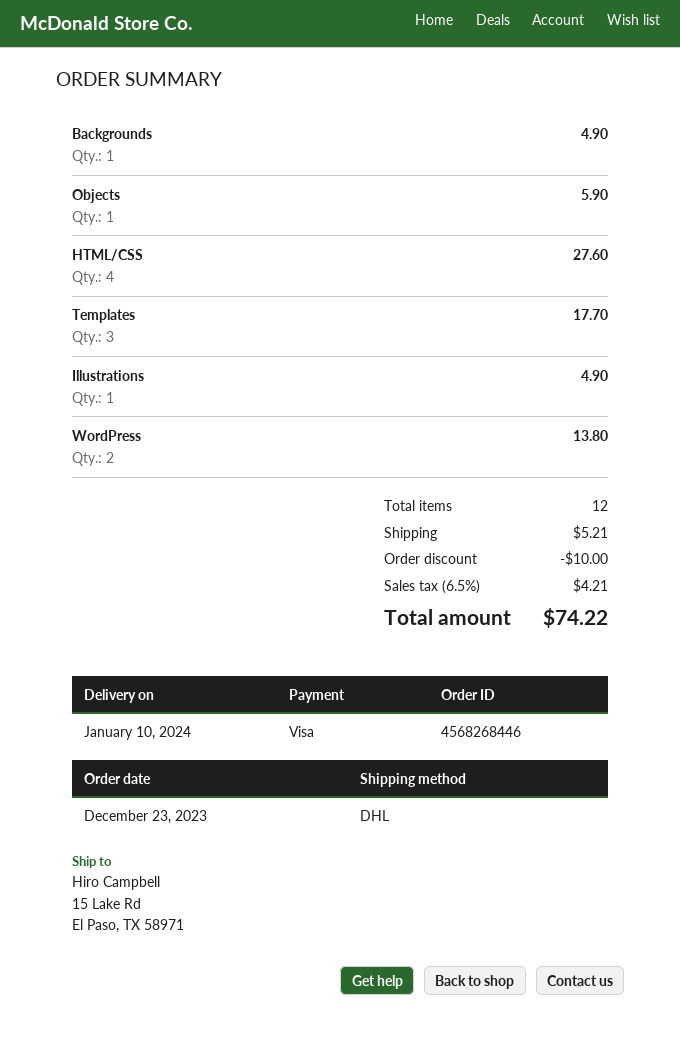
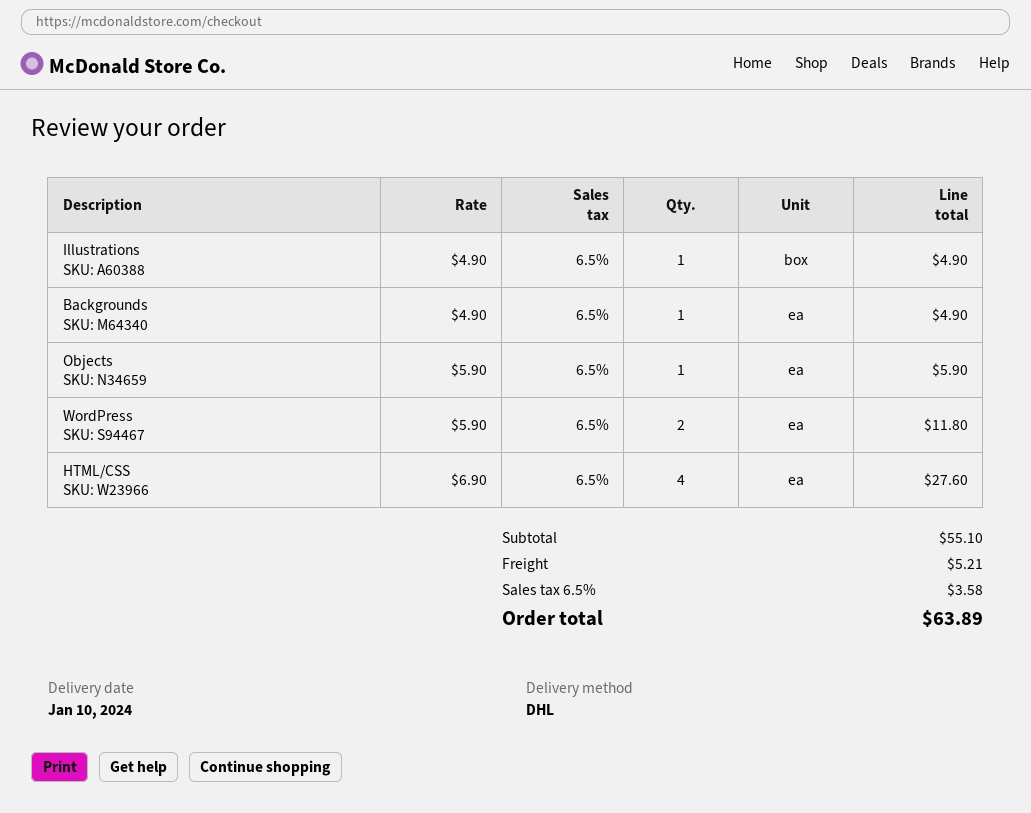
Templates: 3 for 17.70 -> none
WordPress: 2 for 13.80 -> 2 for 11.80
discount: 10.00 -> none
tax: 6.5% = 4.21 -> 6.5% = 3.58
total: 74.22 -> 63.89

